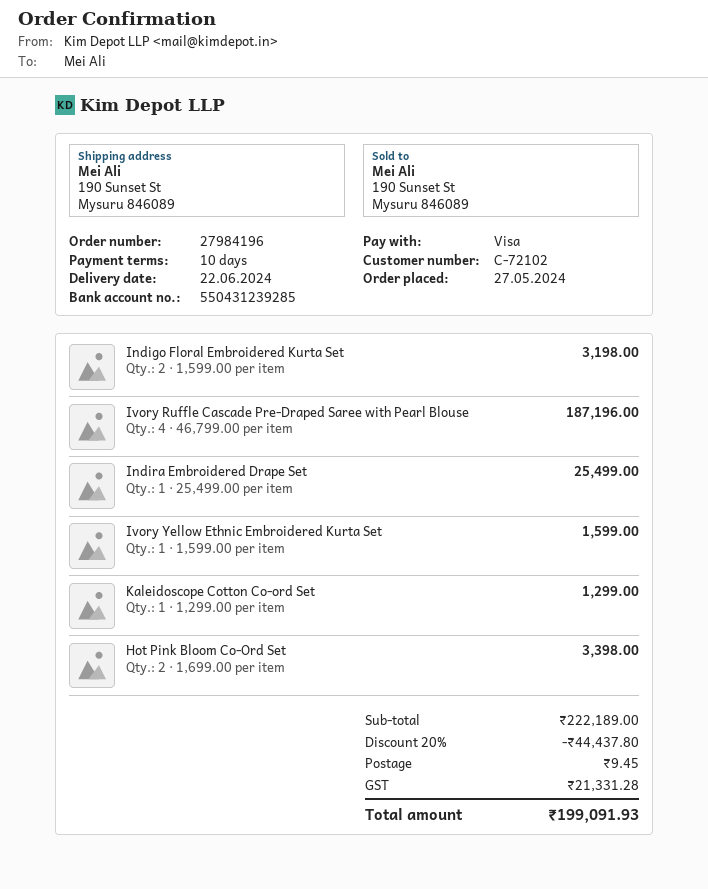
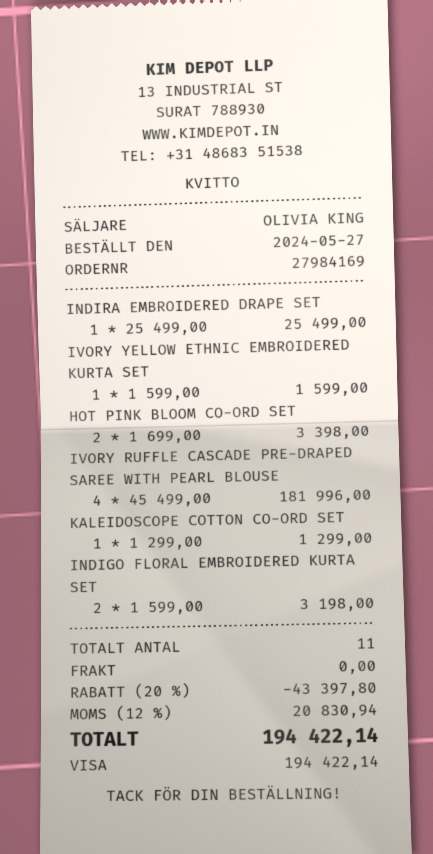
order number: 27984196 -> 27984169
Ivory Ruffle Cascade Pre-Draped Saree with Pearl Blouse: 4 x 46799.00 = 187196.00 -> 4 x 45499.00 = 181996.00
discount: 20% = 44437.80 -> 20% = 43397.80
shipping: 9.45 -> 0.00
tax: 21331.28 -> 20830.94
total: 199091.93 -> 194422.14

